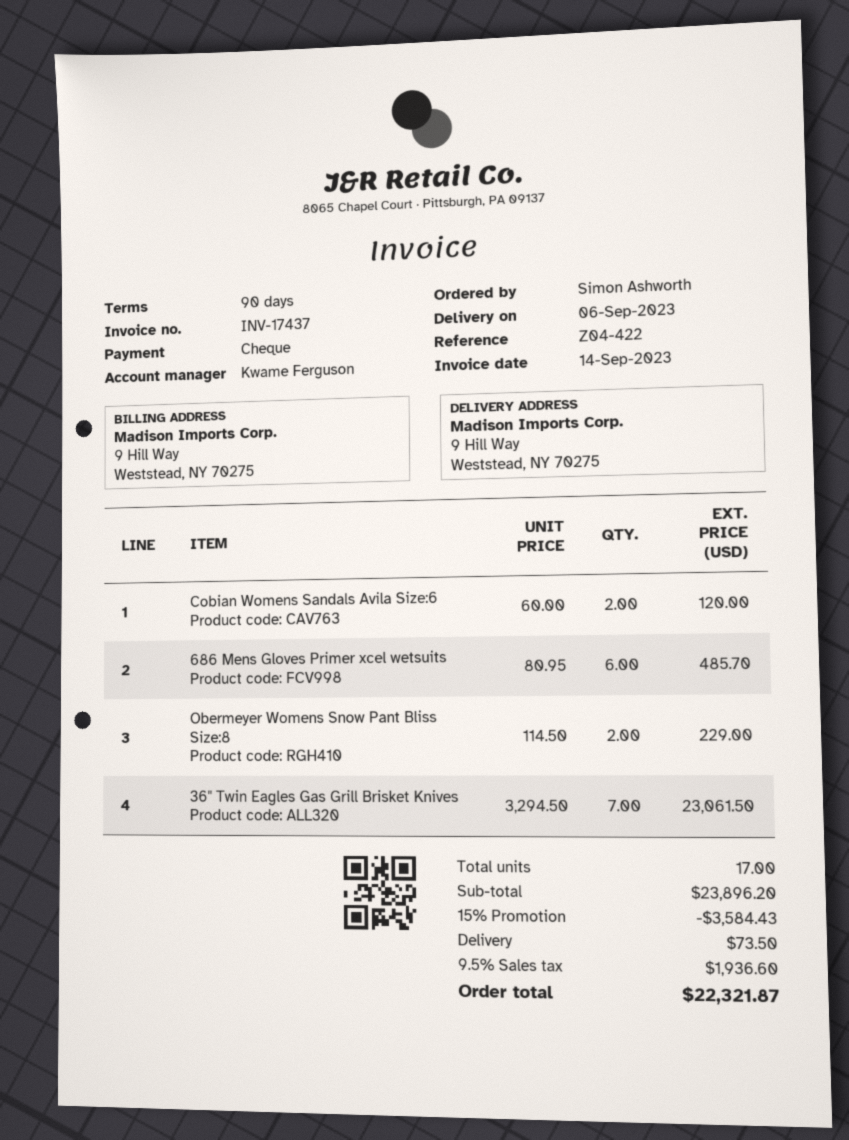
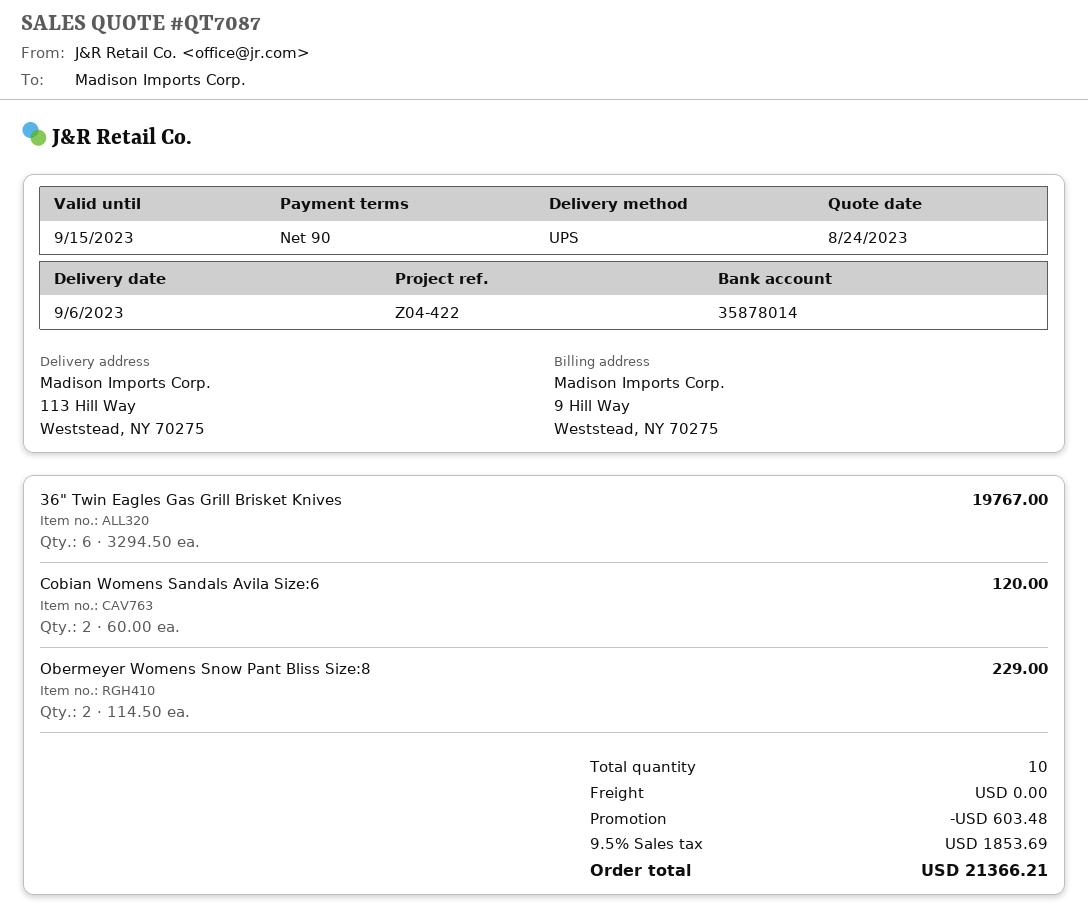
ship to: 9 Hill Way, Weststead, NY 70275 -> 113 Hill Way, Weststead, NY 70275
686 Mens Gloves Primer xcel wetsuits: 6 x 80.95 = 485.70 -> none
36" Twin Eagles Gas Grill Brisket Knives: 7 x 3294.50 = 23061.50 -> 6 x 3294.50 = 19767.00
total quantity: 17 -> 10
discount: 3584.43 -> 603.48
shipping: 73.50 -> 0.00
tax: 9.5% = 1936.60 -> 9.5% = 1853.69
total: 22321.87 -> 21366.21

